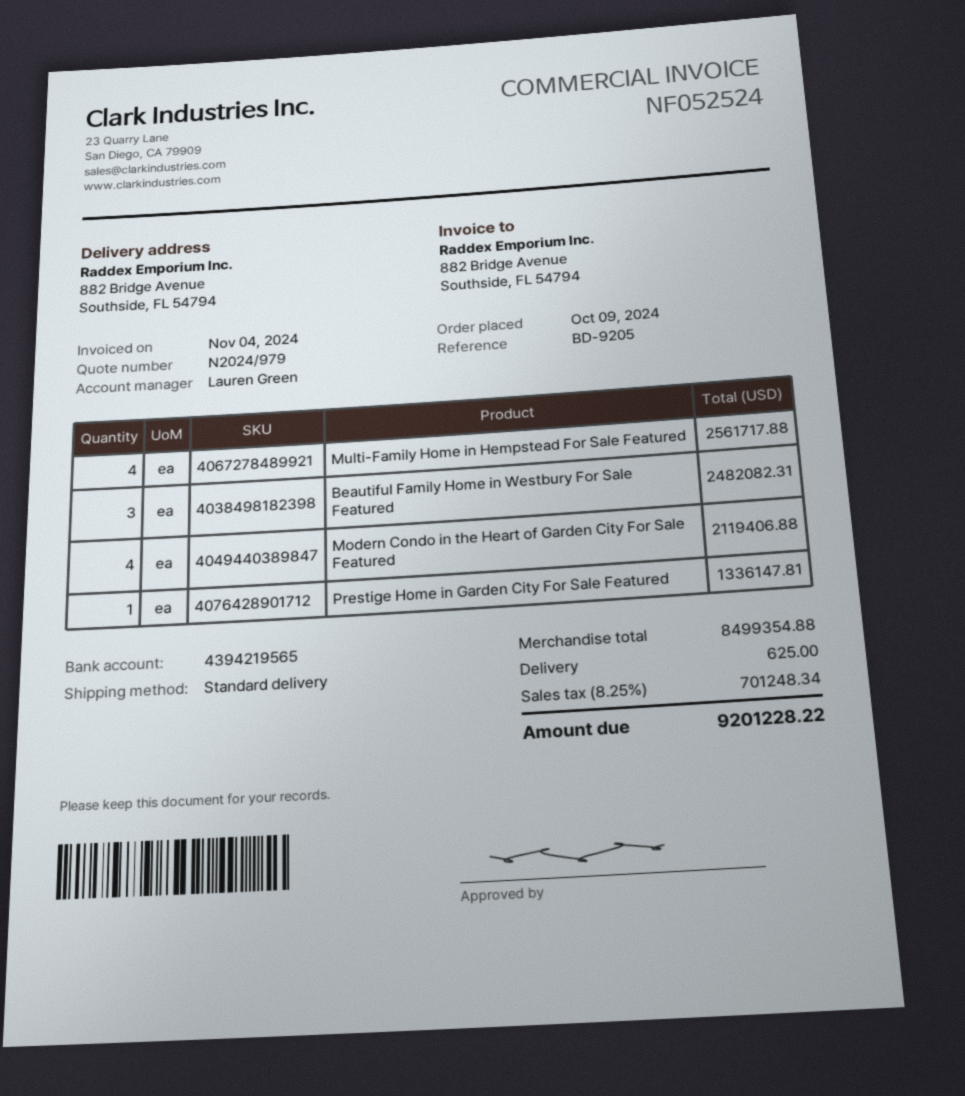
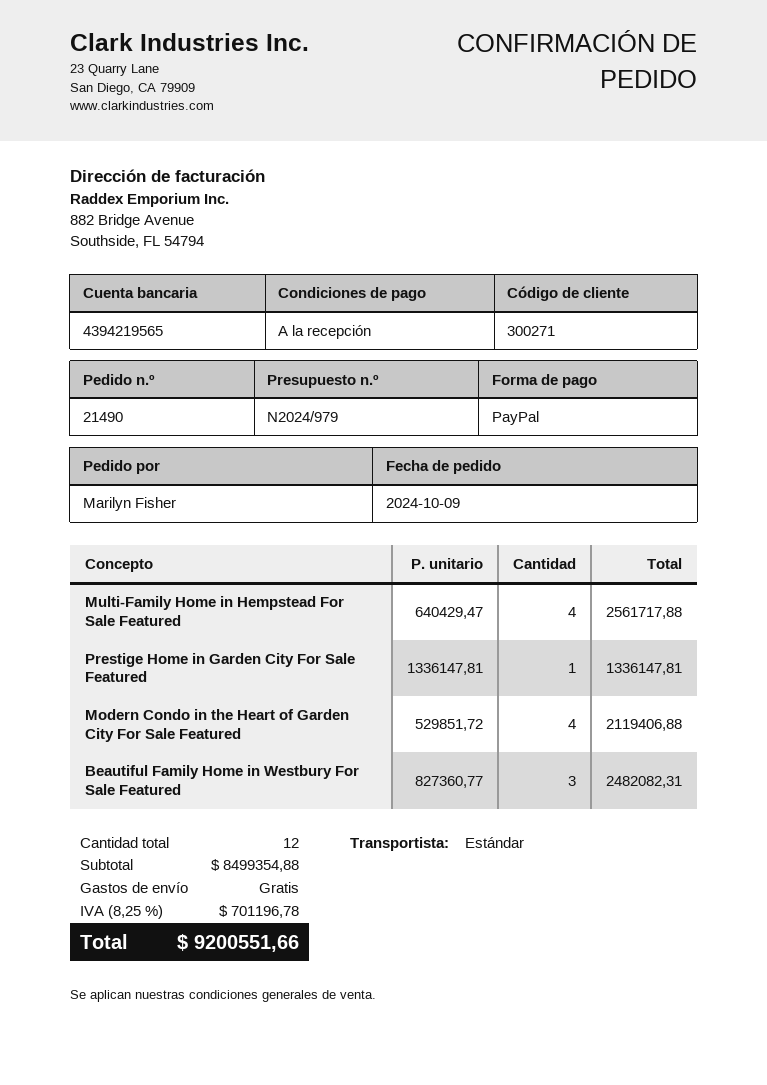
shipping: 625.00 -> 0.00
tax: 8.25% = 701248.34 -> 8.25% = 701196.78
total: 9201228.22 -> 9200551.66

